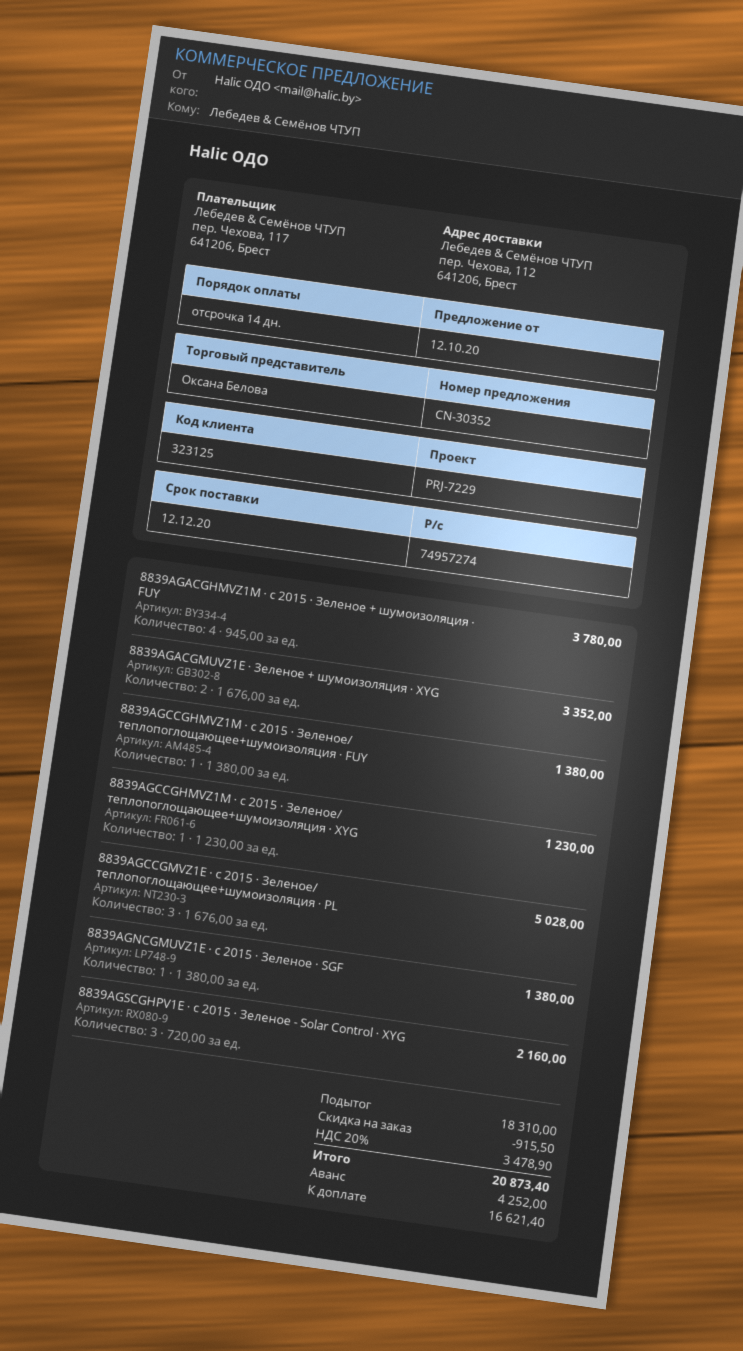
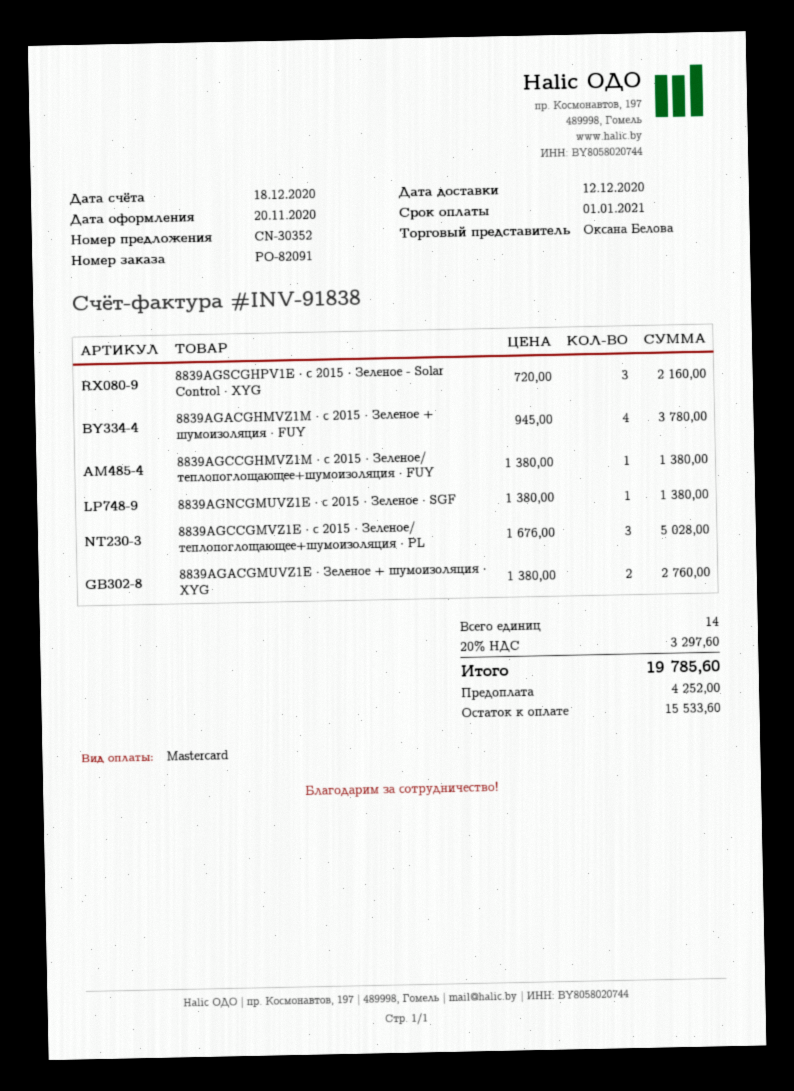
8839AGACGMUVZ1E · Зеленое + шумоизоляция · XYG: 2 x 1676.00 = 3352.00 -> 2 x 1380.00 = 2760.00
8839AGCCGHMVZ1M · с 2015 · Зеленое/ теплопоглощающее+шумоизоляция · XYG: 1 x 1230.00 = 1230.00 -> none
discount: 915.50 -> none
tax: 20% = 3478.90 -> 20% = 3297.60
total: 20873.40 -> 19785.60
balance: 16621.40 -> 15533.60

